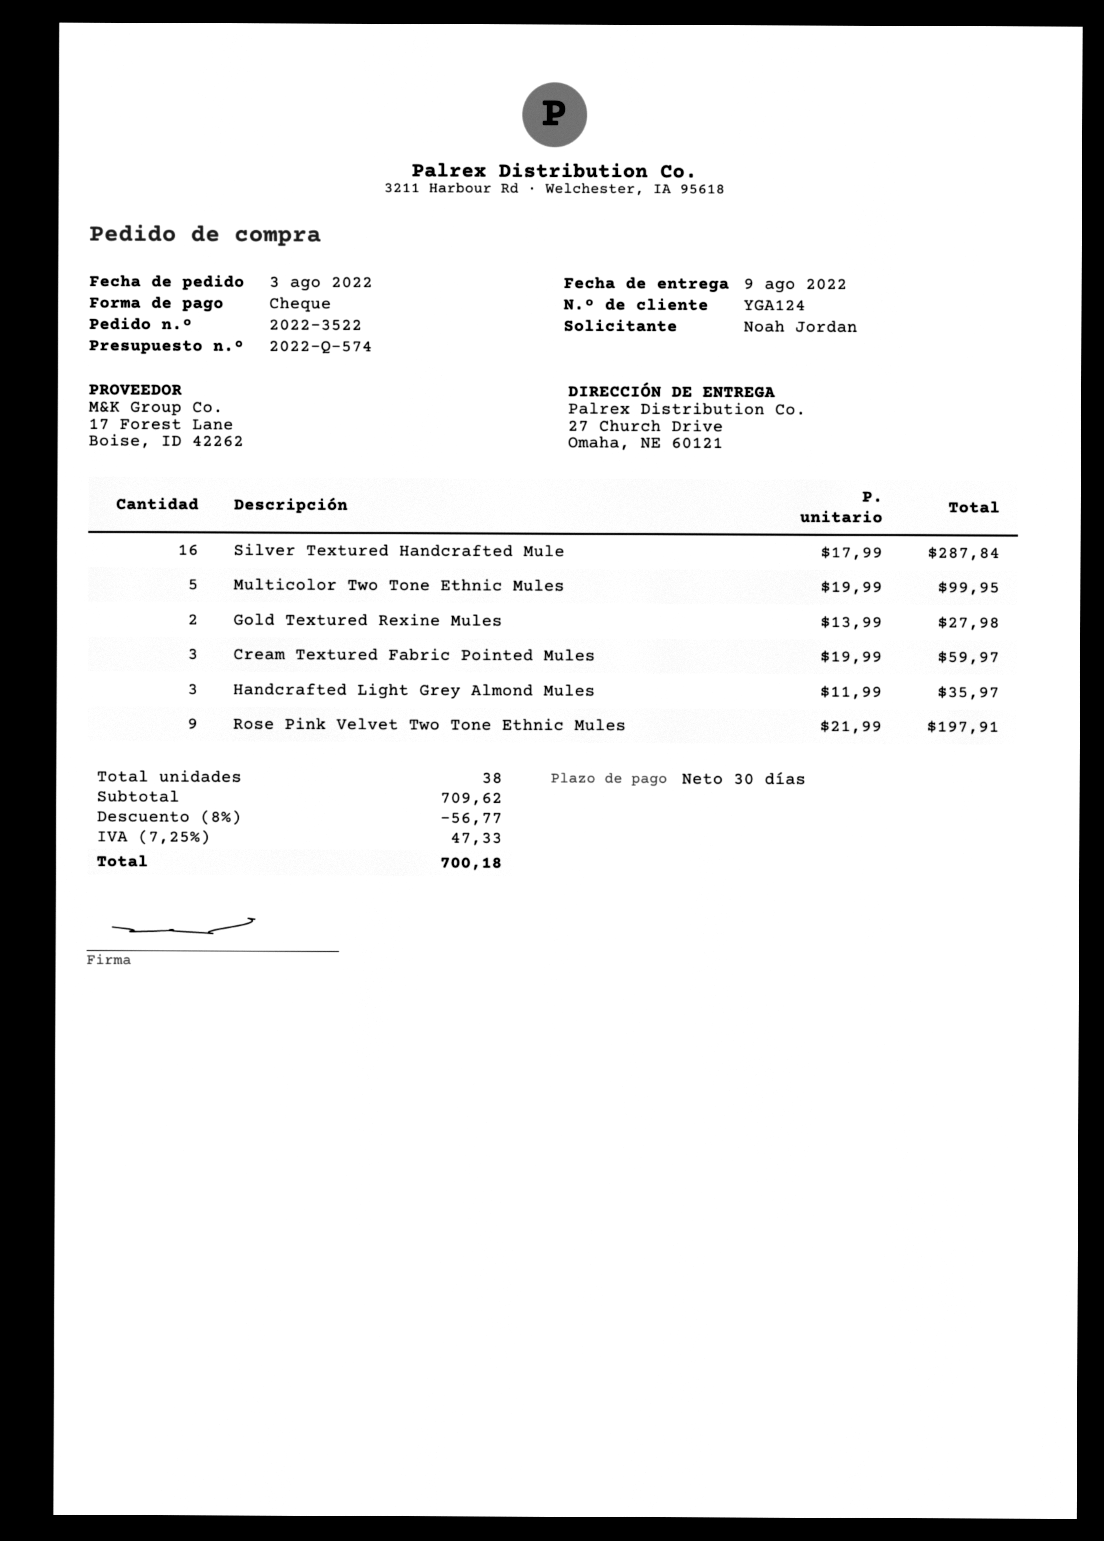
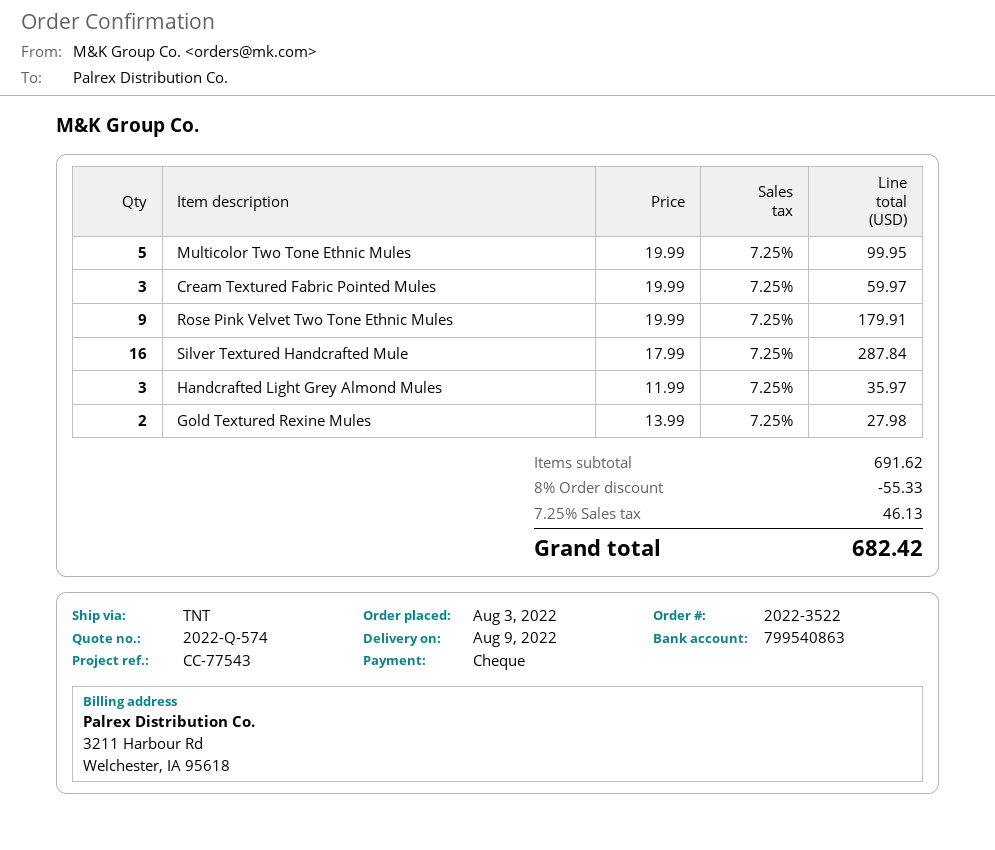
Rose Pink Velvet Two Tone Ethnic Mules: 9 x 21.99 = 197.91 -> 9 x 19.99 = 179.91
subtotal: 709.62 -> 691.62
discount: 8% = 56.77 -> 8% = 55.33
tax: 7.25% = 47.33 -> 7.25% = 46.13
total: 700.18 -> 682.42

